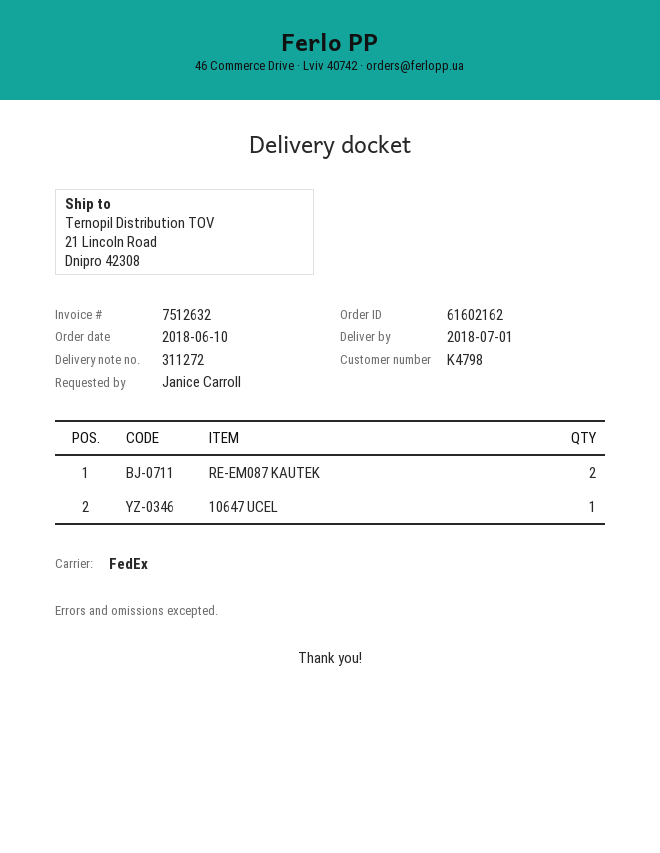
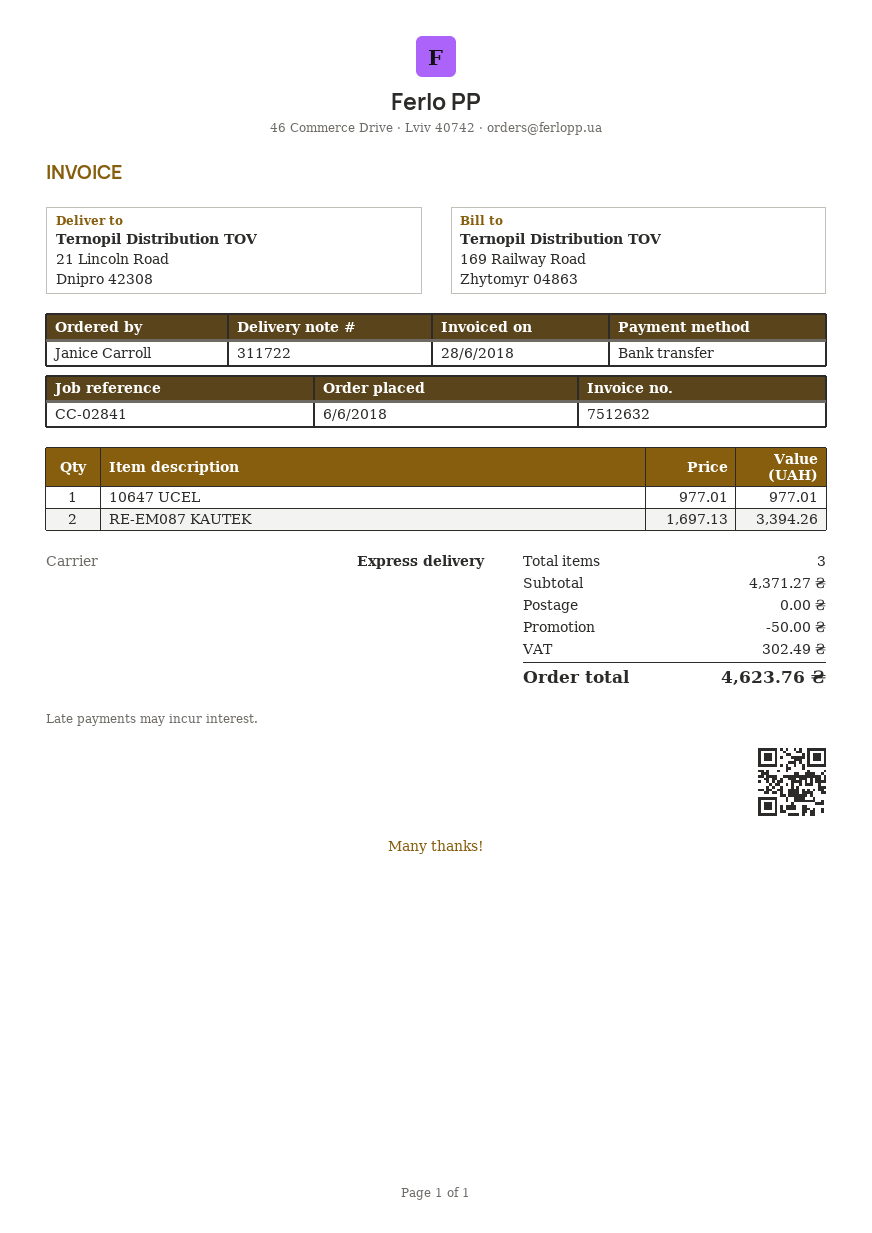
order date: 2018-06-10 -> 2018-06-06
delivery note number: 311272 -> 311722
shipping method: FedEx -> express

